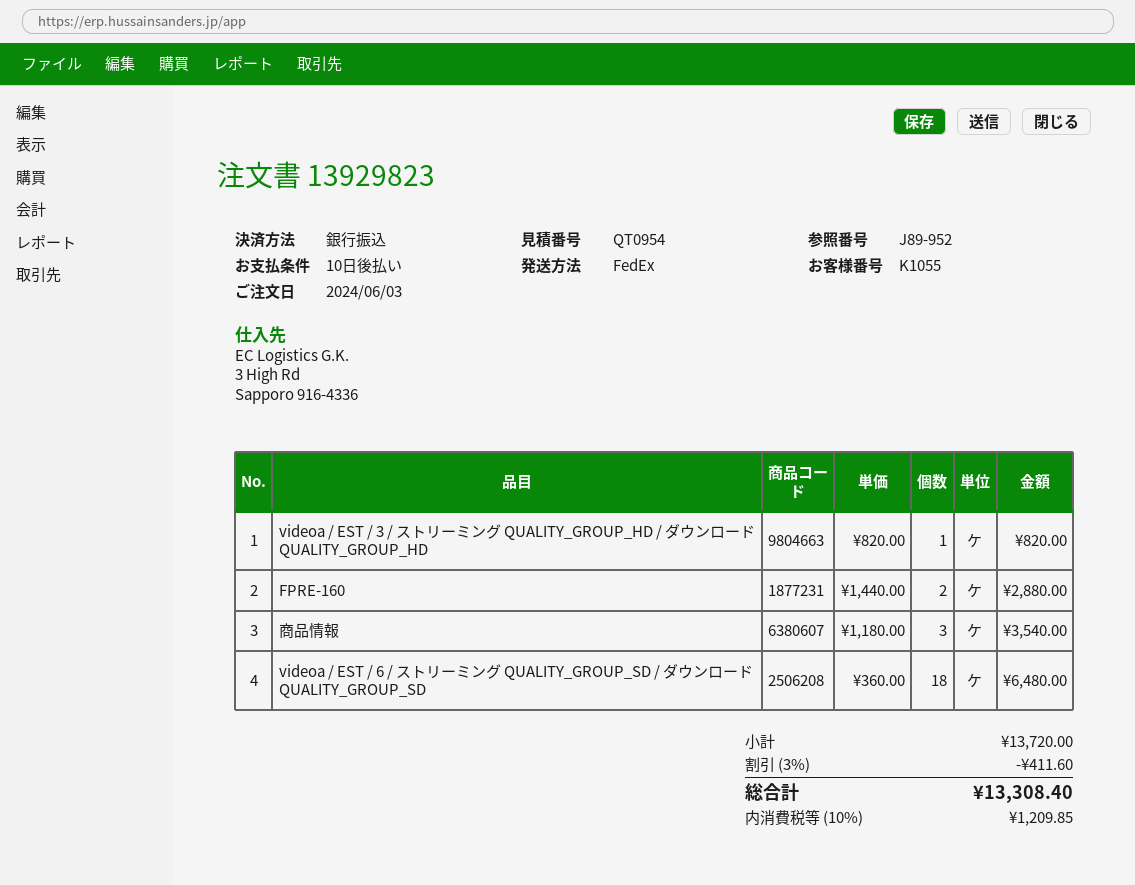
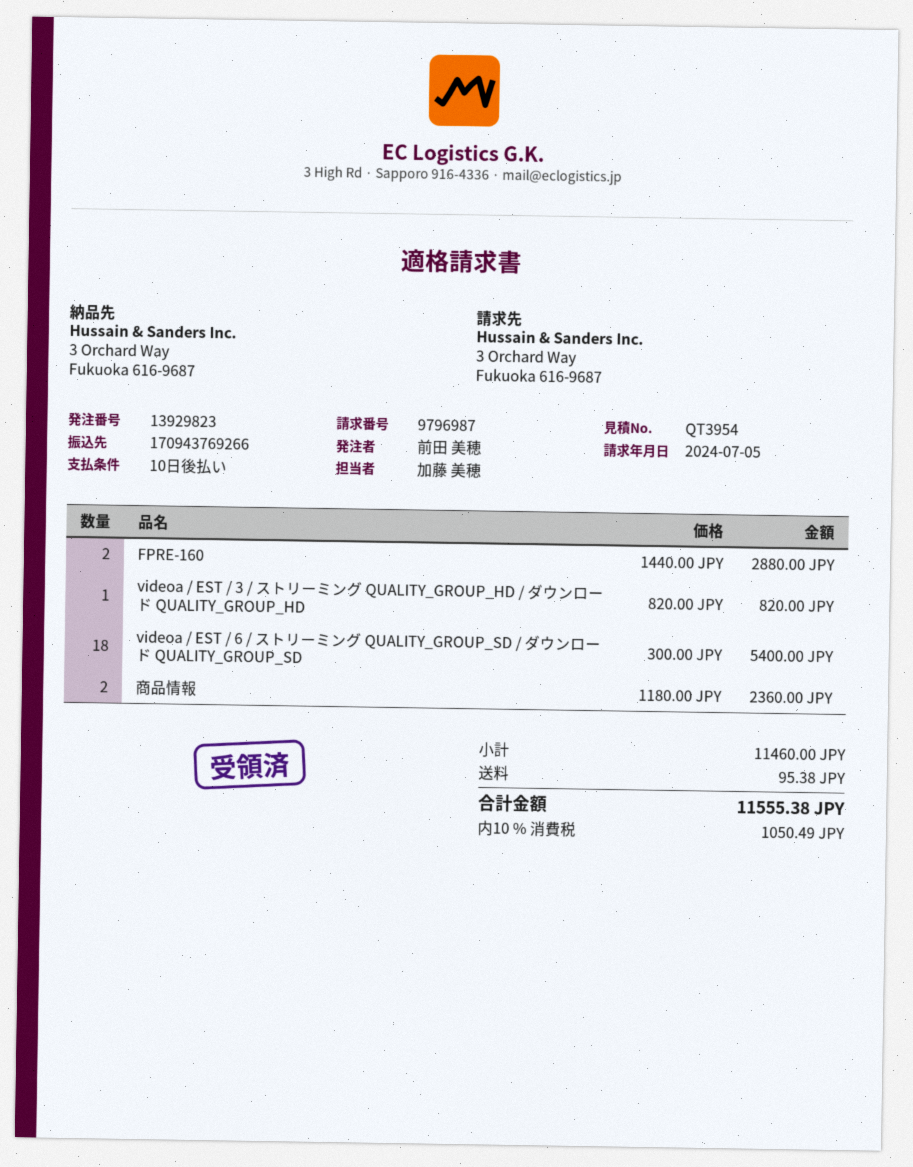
quote number: QT0954 -> QT3954
商品情報: 3 x 1180.00 = 3540.00 -> 2 x 1180.00 = 2360.00
videoa / EST / 6 / ストリーミング QUALITY_GROUP_SD / ダウンロード QUALITY_GROUP_SD: 18 x 360.00 = 6480.00 -> 18 x 300.00 = 5400.00
subtotal: 13720.00 -> 11460.00
discount: 3% = 411.60 -> none
shipping: none -> 95.38
tax: 10% = 1209.85 -> 10% = 1050.49
total: 13308.40 -> 11555.38

